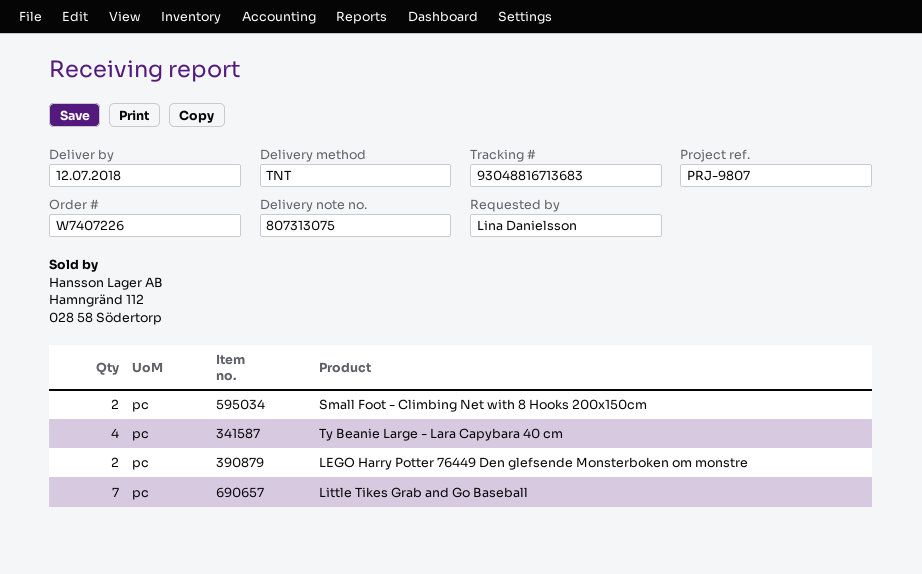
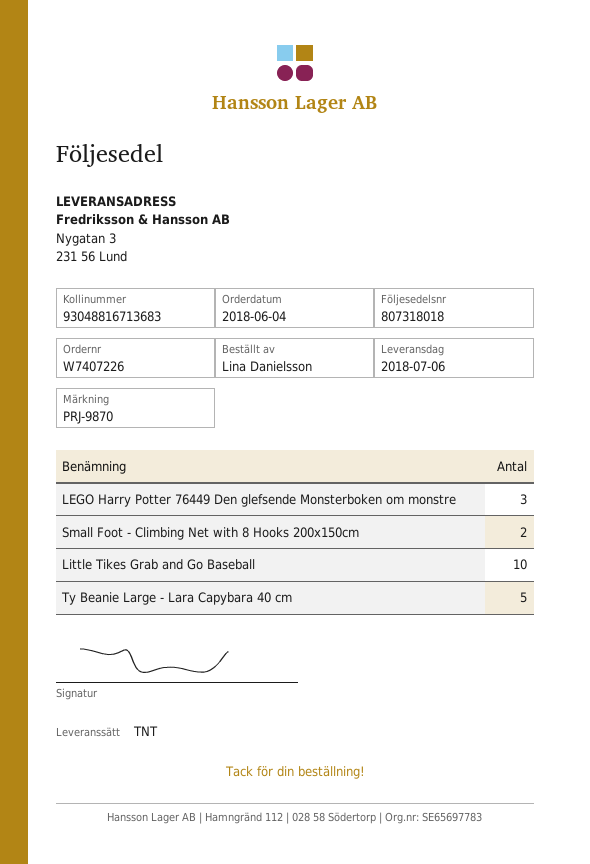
delivery note number: 807313075 -> 807318018
delivery date: 2018-07-12 -> 2018-07-06
reference: PRJ-9807 -> PRJ-9870
Ty Beanie Large - Lara Capybara 40 cm: 4 -> 5
LEGO Harry Potter 76449 Den glefsende Monsterboken om monstre: 2 -> 3
Little Tikes Grab and Go Baseball: 7 -> 10

